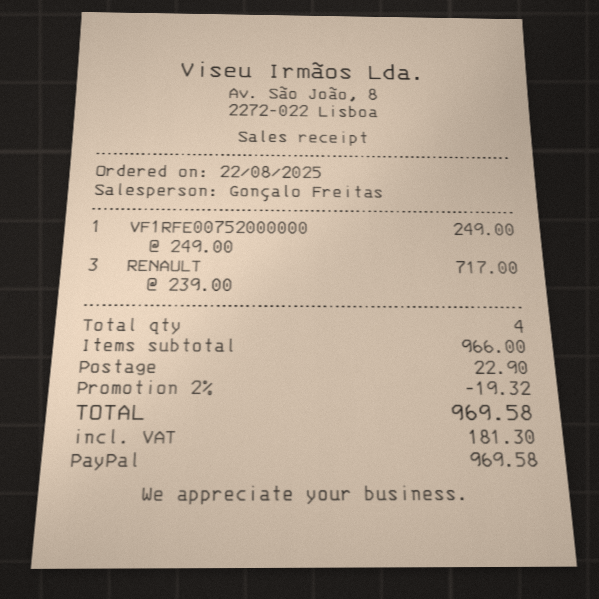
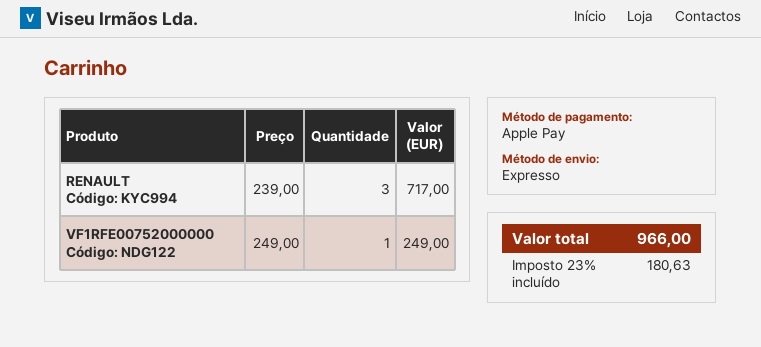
payment method: PayPal -> Apple Pay
discount: 2% = 19.32 -> none
shipping: 22.90 -> none
tax: 181.30 -> 180.63
total: 969.58 -> 966.00

